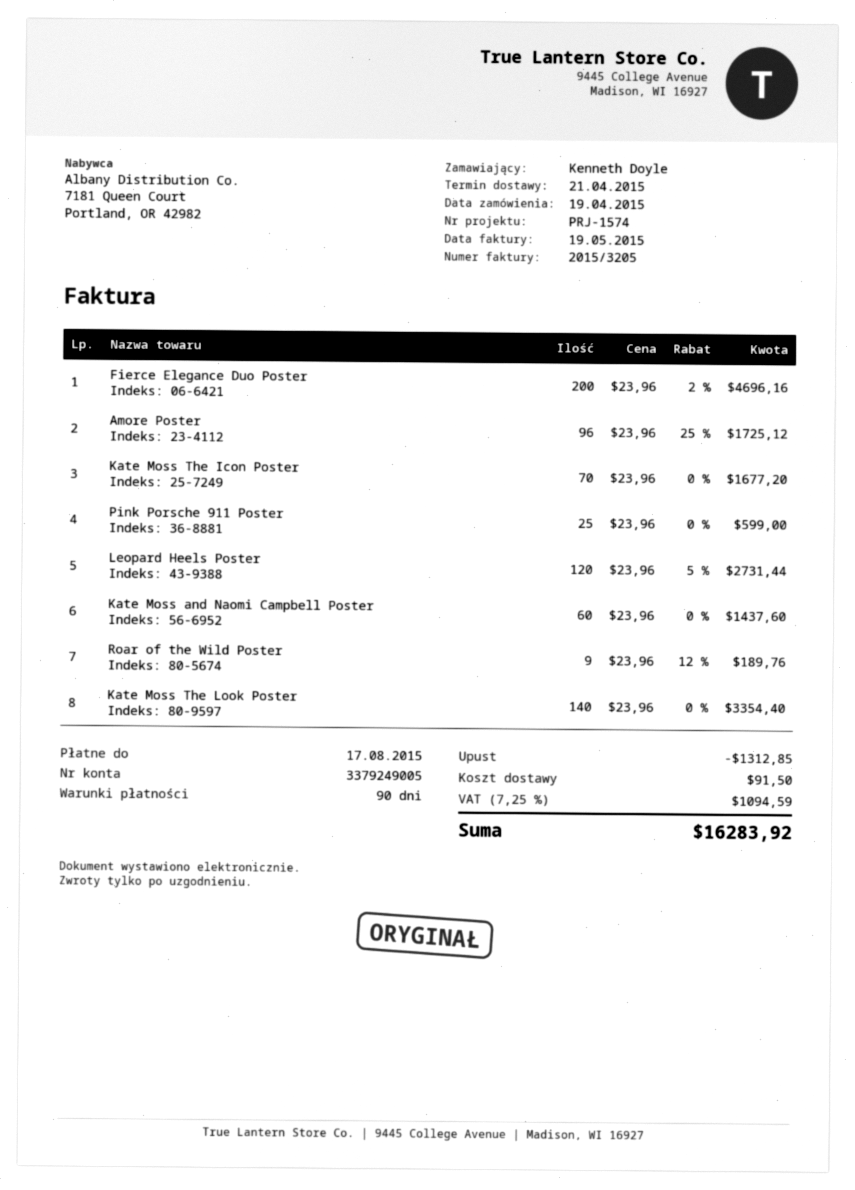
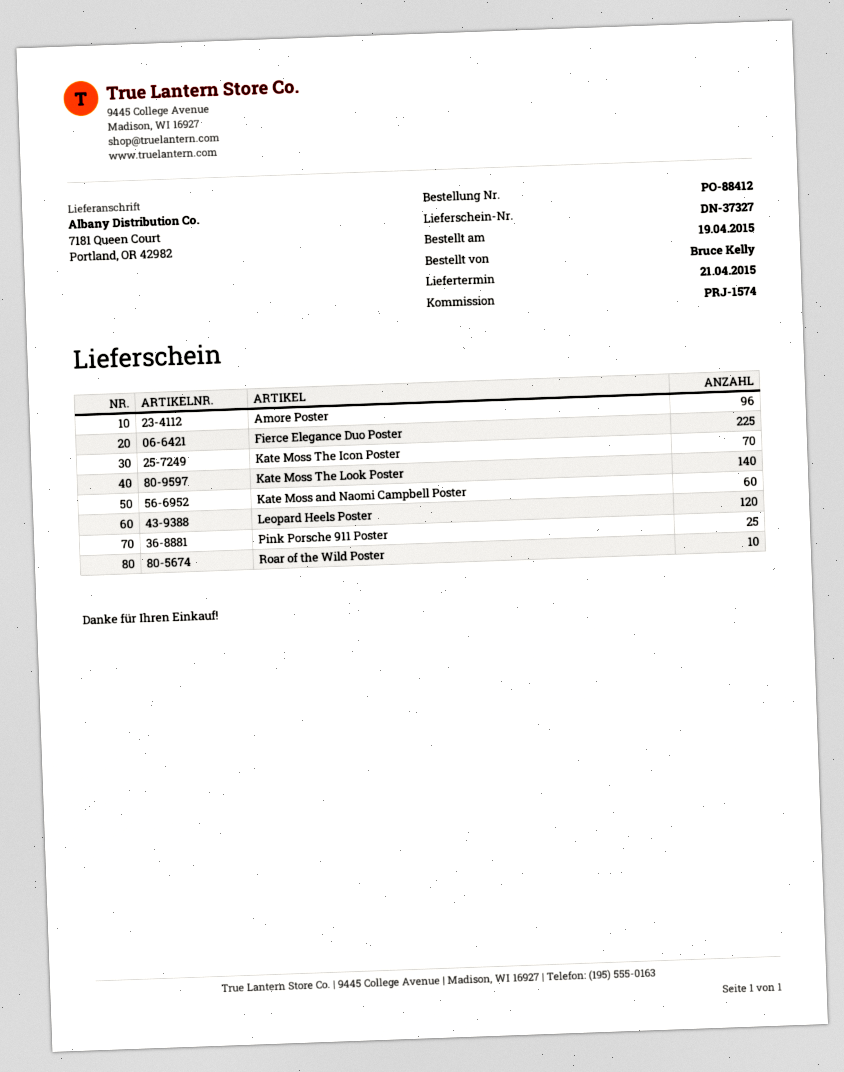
ordered by: Kenneth Doyle -> Bruce Kelly
Fierce Elegance Duo Poster: 200 -> 225
Roar of the Wild Poster: 9 -> 10

